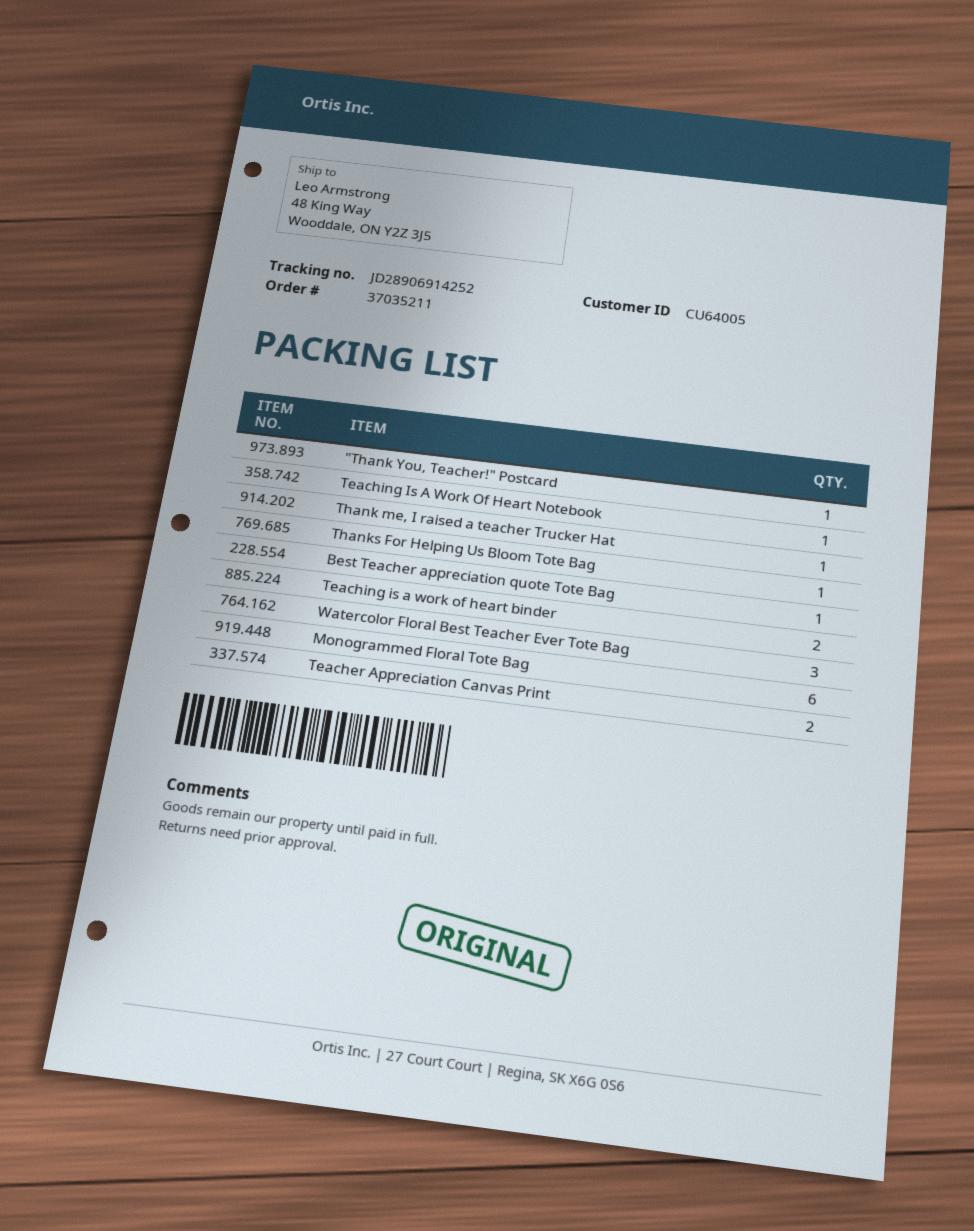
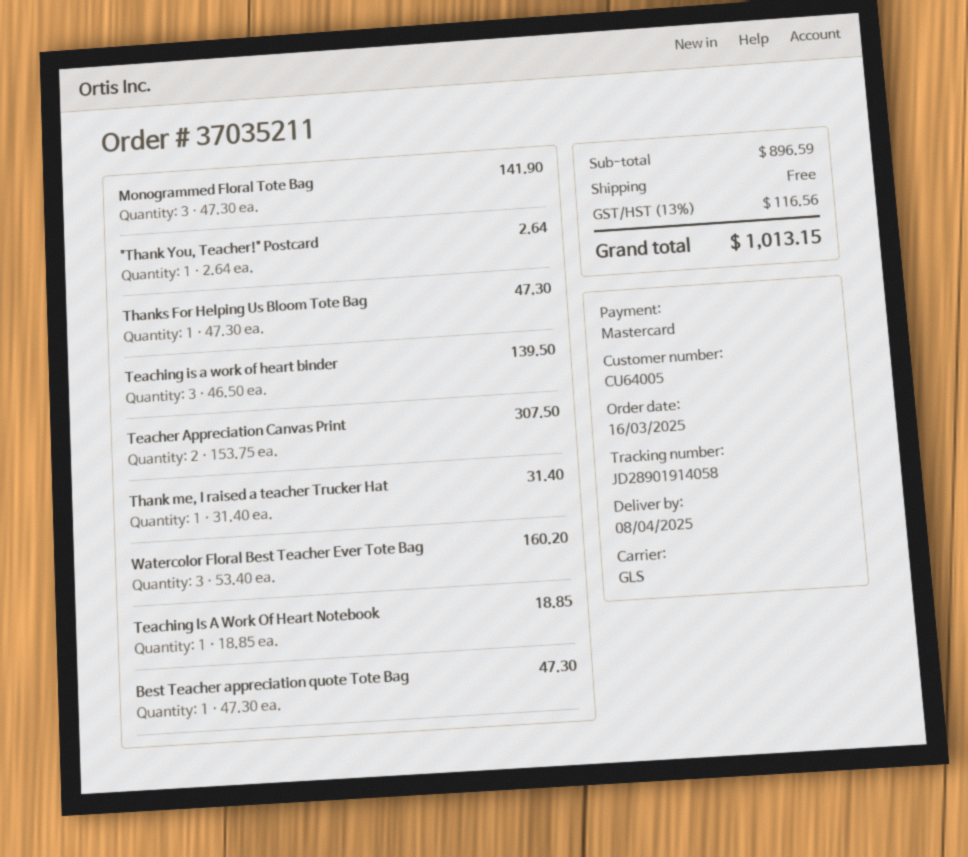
tracking number: JD28906914252 -> JD28901914058
Teaching is a work of heart binder: 2 -> 3
Monogrammed Floral Tote Bag: 6 -> 3

